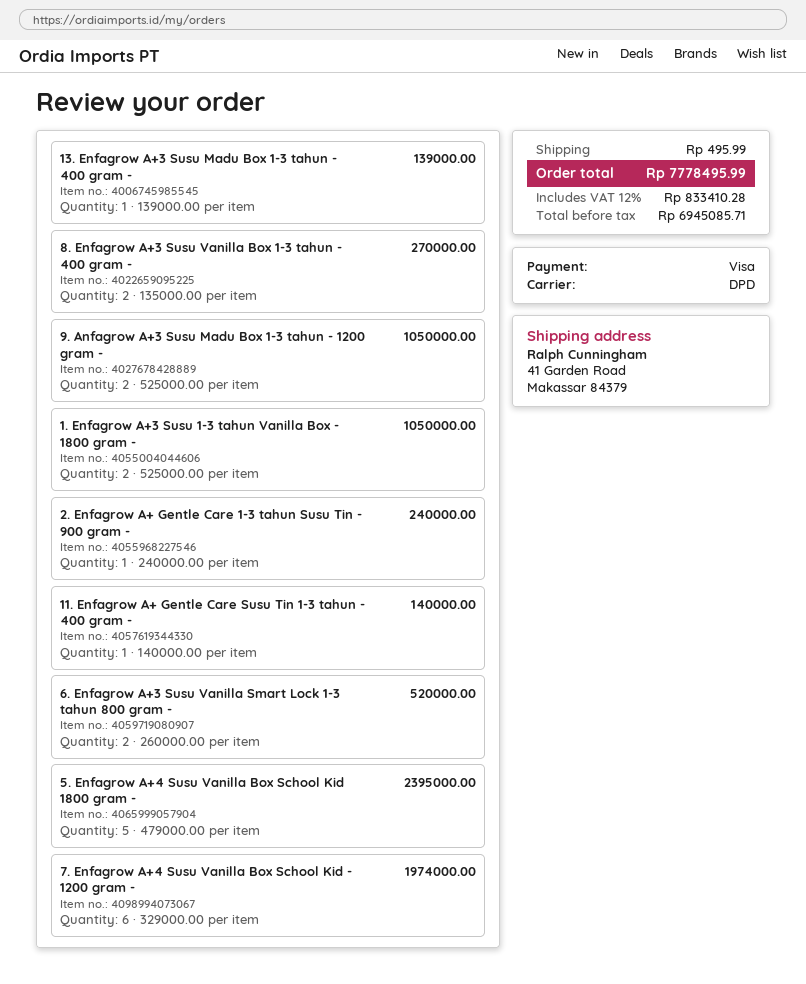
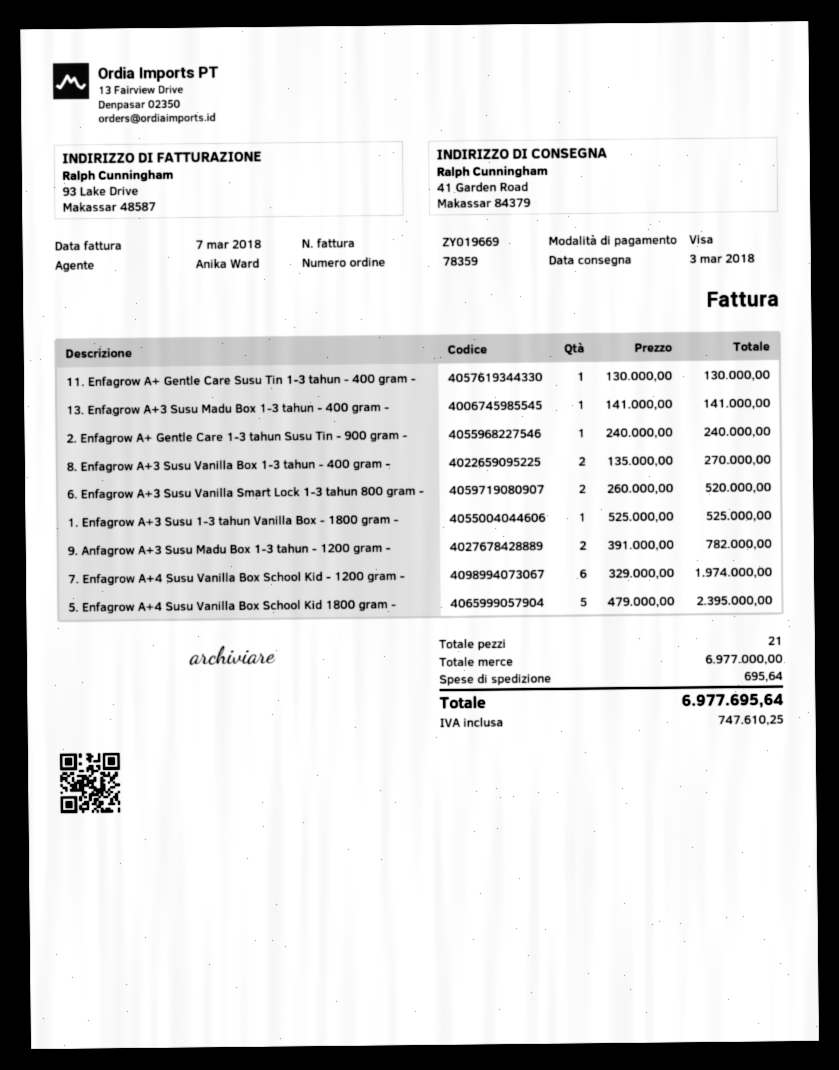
13. Enfagrow A+3 Susu Madu Box 1-3 tahun - 400 gram -: 1 x 139000.00 = 139000.00 -> 1 x 141000.00 = 141000.00
9. Anfagrow A+3 Susu Madu Box 1-3 tahun - 1200 gram -: 2 x 525000.00 = 1050000.00 -> 2 x 391000.00 = 782000.00
1. Enfagrow A+3 Susu 1-3 tahun Vanilla Box - 1800 gram -: 2 x 525000.00 = 1050000.00 -> 1 x 525000.00 = 525000.00
11. Enfagrow A+ Gentle Care Susu Tin 1-3 tahun - 400 gram -: 1 x 140000.00 = 140000.00 -> 1 x 130000.00 = 130000.00
shipping: 495.99 -> 695.64
tax: 833410.28 -> 747610.25
total: 7778495.99 -> 6977695.64

